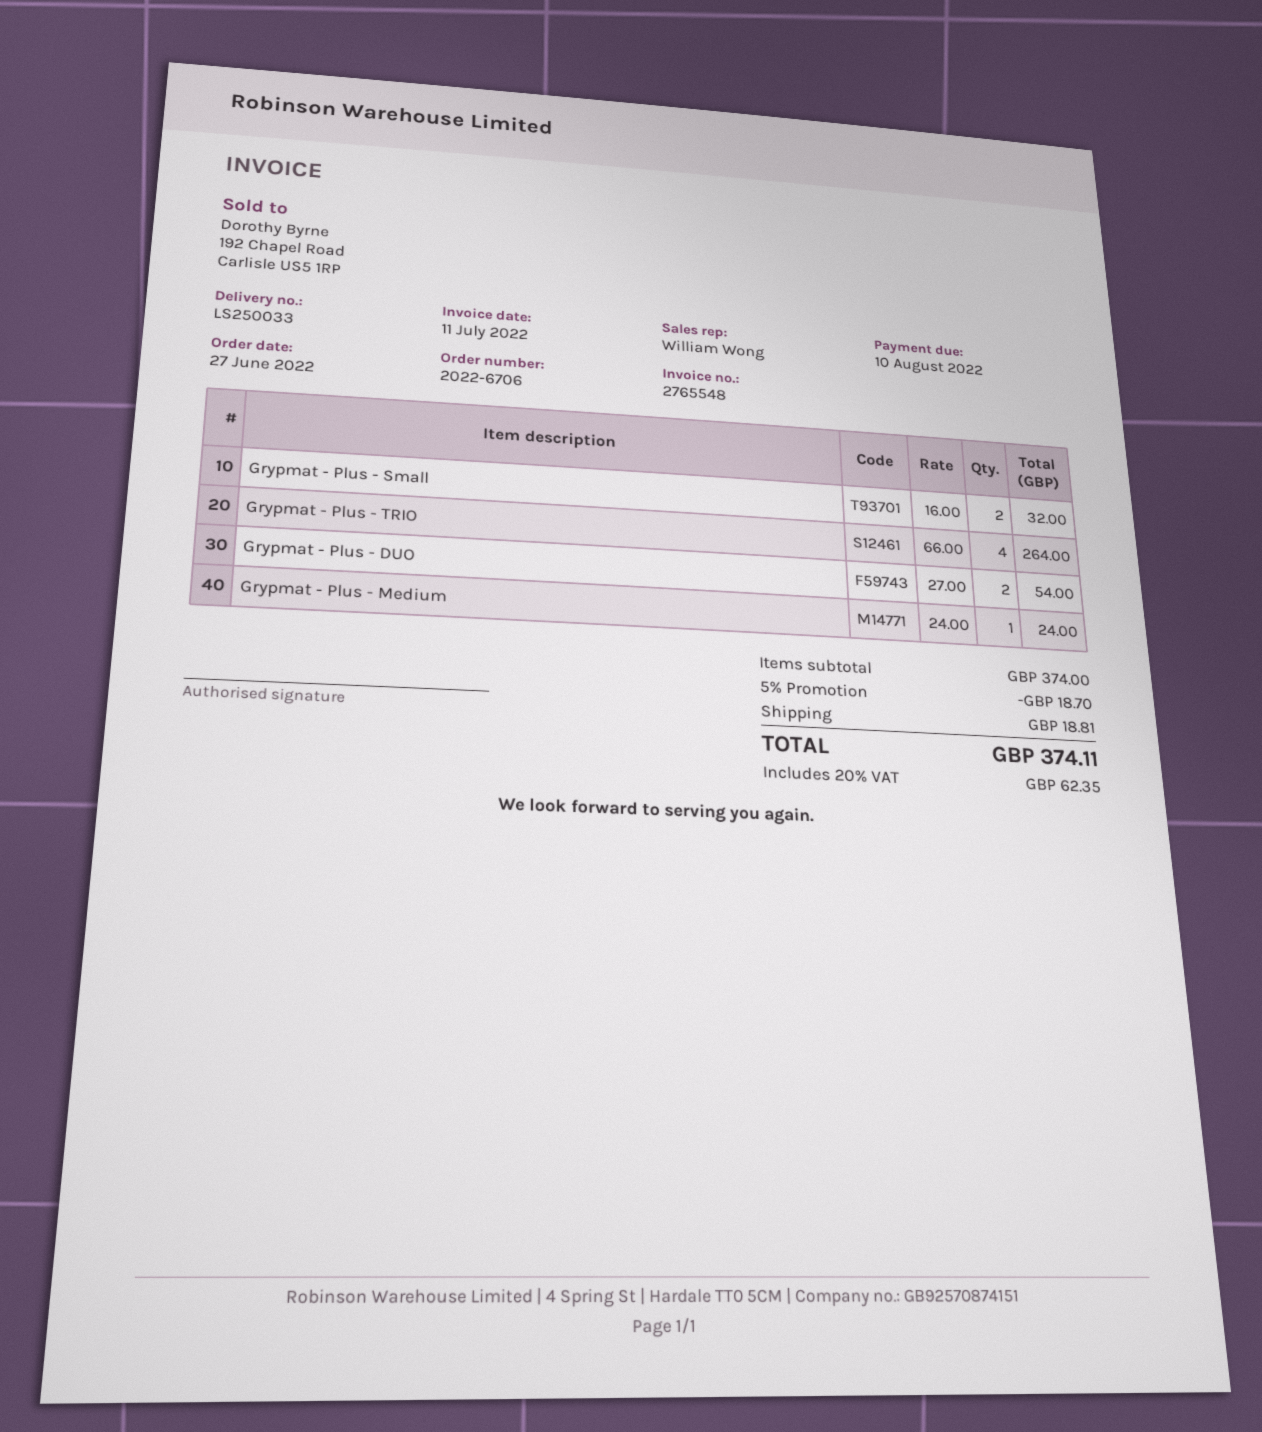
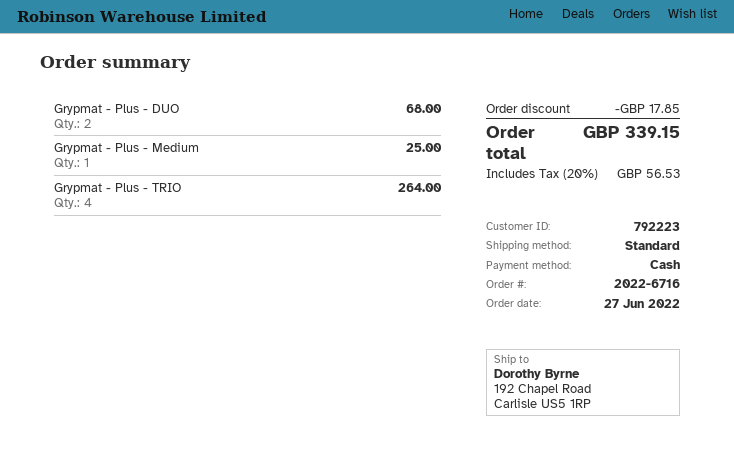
order number: 2022-6706 -> 2022-6716
Grypmat - Plus - Small: 2 for 32.00 -> none
Grypmat - Plus - DUO: 2 for 54.00 -> 2 for 68.00
Grypmat - Plus - Medium: 1 for 24.00 -> 1 for 25.00
discount: 18.70 -> 17.85
shipping: 18.81 -> none
tax: 20% = 62.35 -> 20% = 56.53
total: 374.11 -> 339.15

